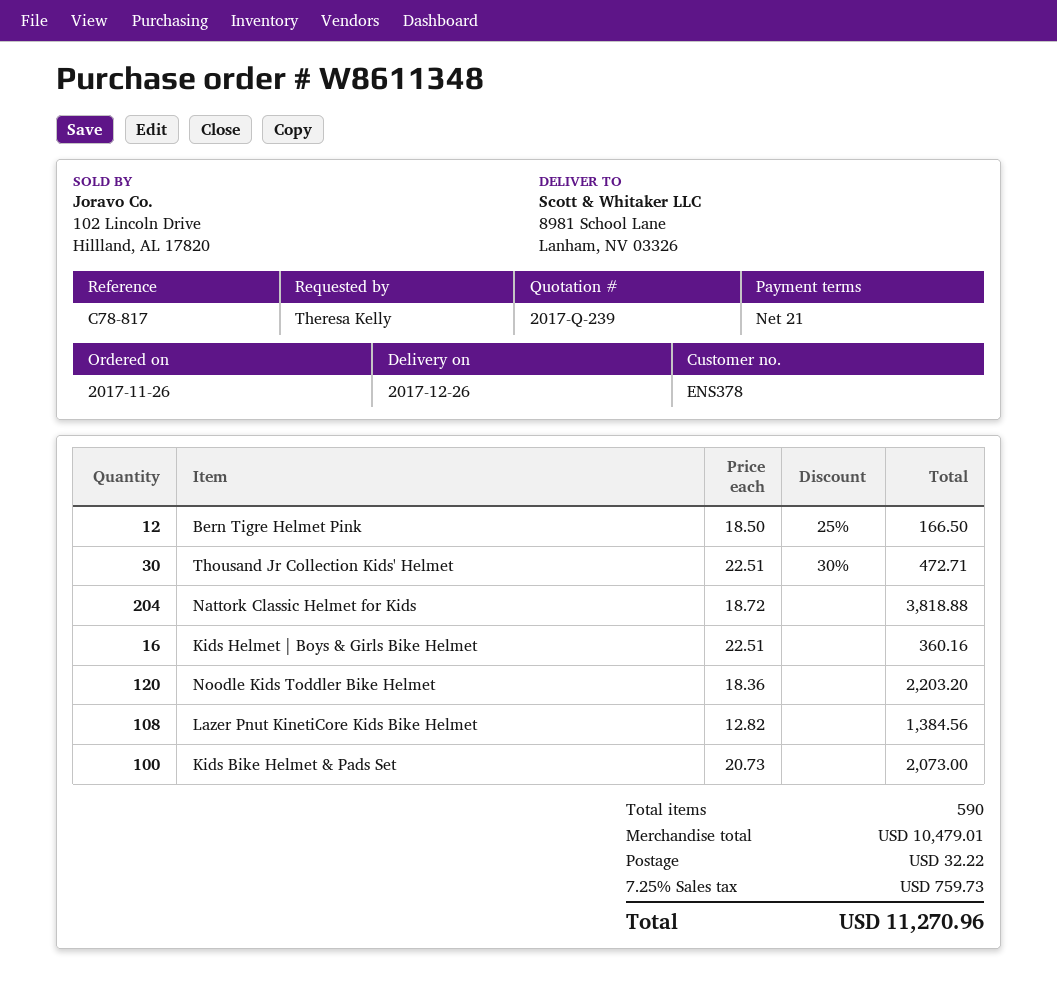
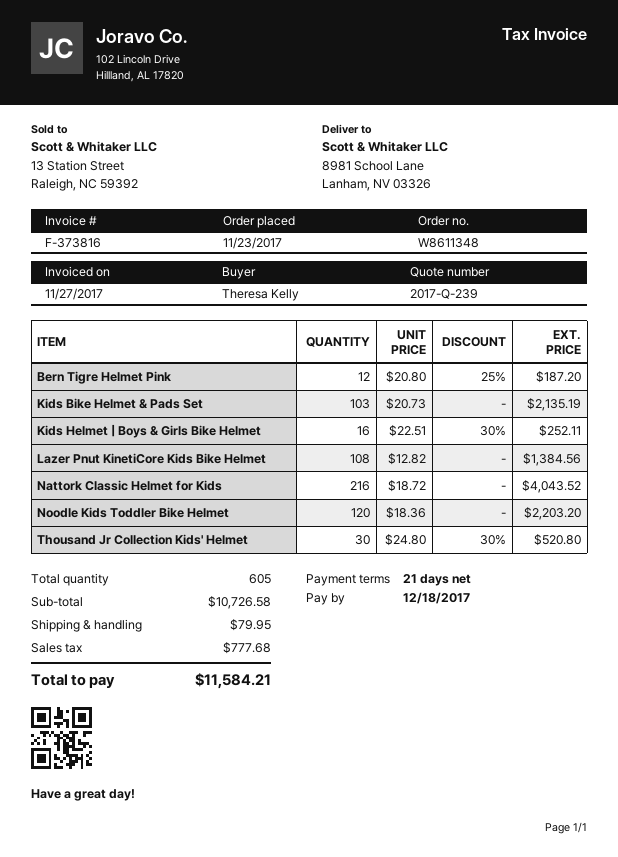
order date: 2017-11-26 -> 2017-11-23
Bern Tigre Helmet Pink: 12 x 18.50 - 25% = 166.50 -> 12 x 20.80 - 25% = 187.20
Thousand Jr Collection Kids' Helmet: 30 x 22.51 - 30% = 472.71 -> 30 x 24.80 - 30% = 520.80
Nattork Classic Helmet for Kids: 204 x 18.72 = 3818.88 -> 216 x 18.72 = 4043.52
Kids Helmet | Boys & Girls Bike Helmet: 16 x 22.51 = 360.16 -> 16 x 22.51 - 30% = 252.11
Kids Bike Helmet & Pads Set: 100 x 20.73 = 2073.00 -> 103 x 20.73 = 2135.19
total quantity: 590 -> 605
subtotal: 10479.01 -> 10726.58
shipping: 32.22 -> 79.95
tax: 759.73 -> 777.68
total: 11270.96 -> 11584.21

